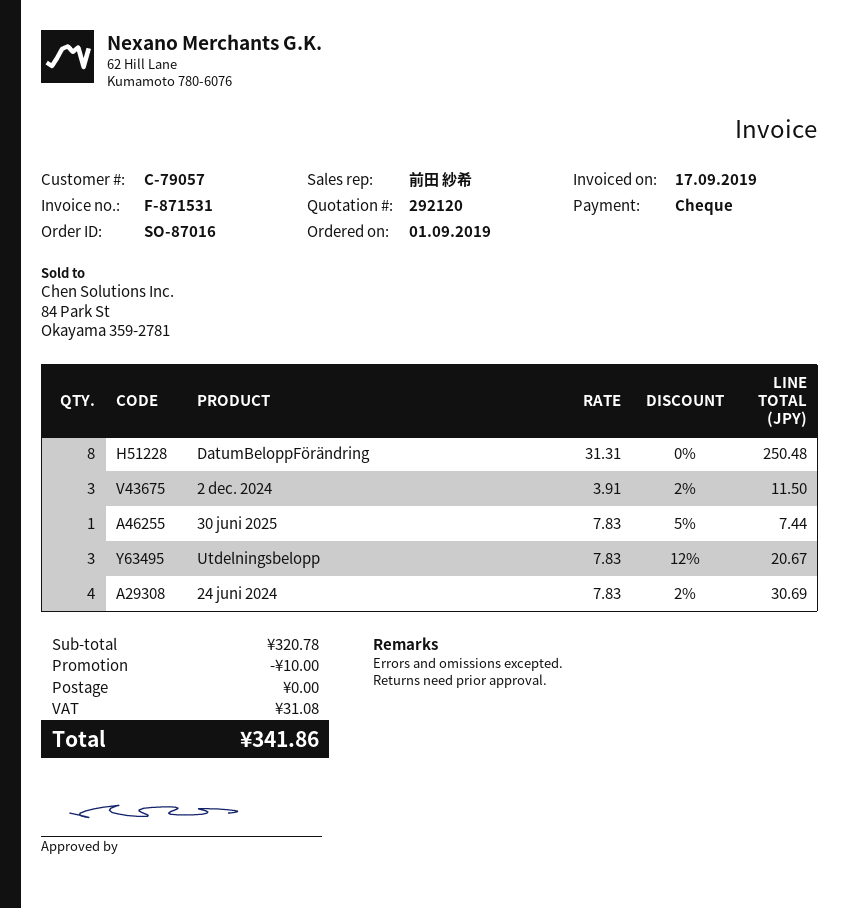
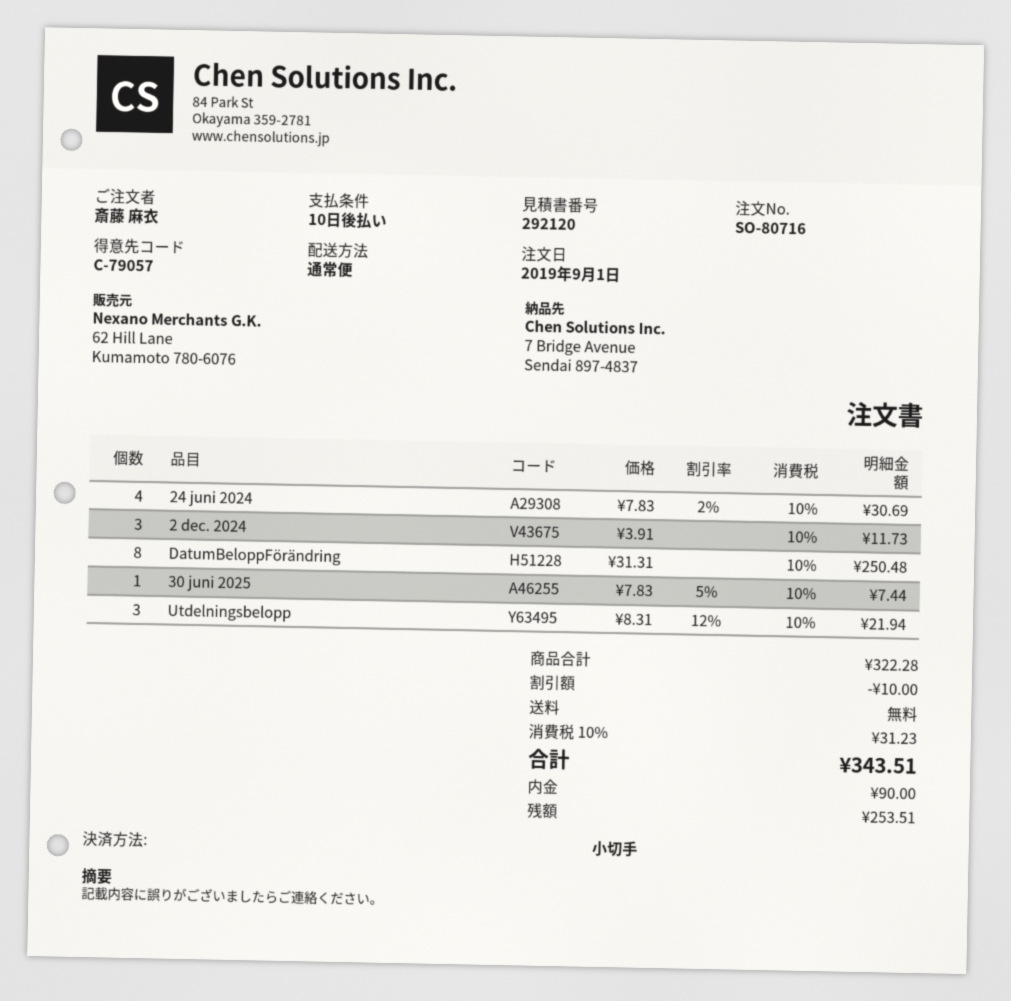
order number: SO-87016 -> SO-80716
2 dec. 2024: 3 x 3.91 - 2% = 11.50 -> 3 x 3.91 = 11.73
Utdelningsbelopp: 3 x 7.83 - 12% = 20.67 -> 3 x 8.31 - 12% = 21.94
subtotal: 320.78 -> 322.28
tax: 31.08 -> 31.23
total: 341.86 -> 343.51

